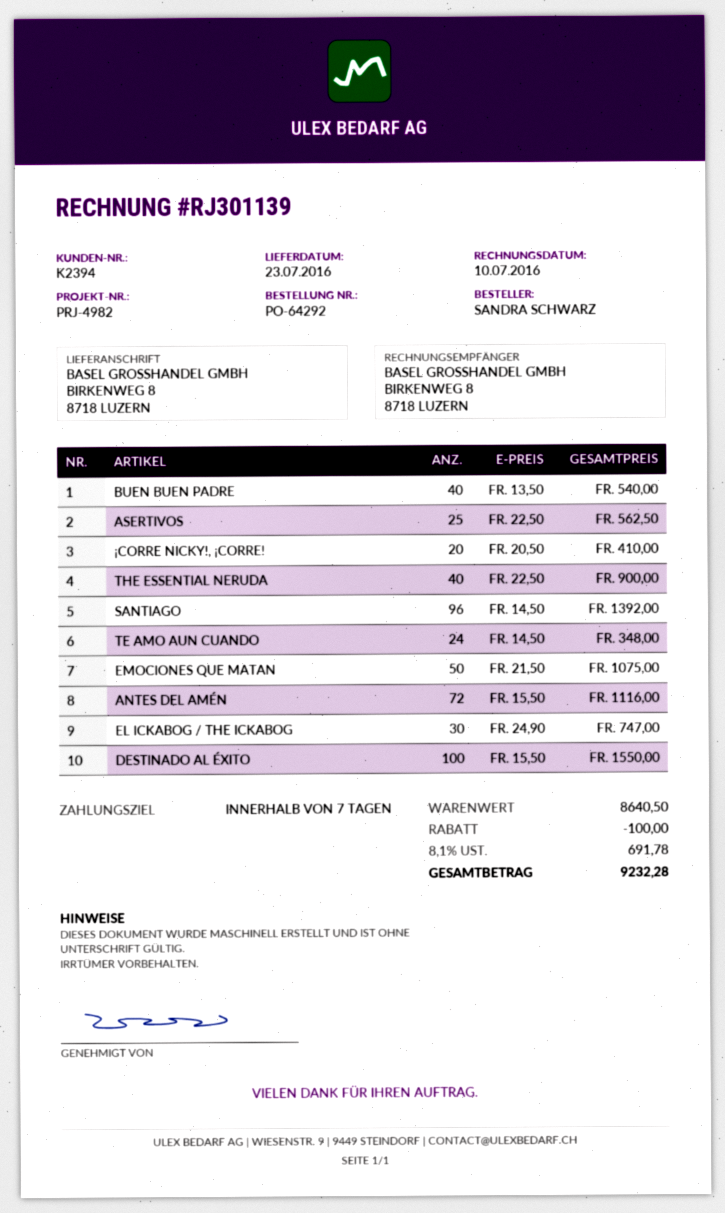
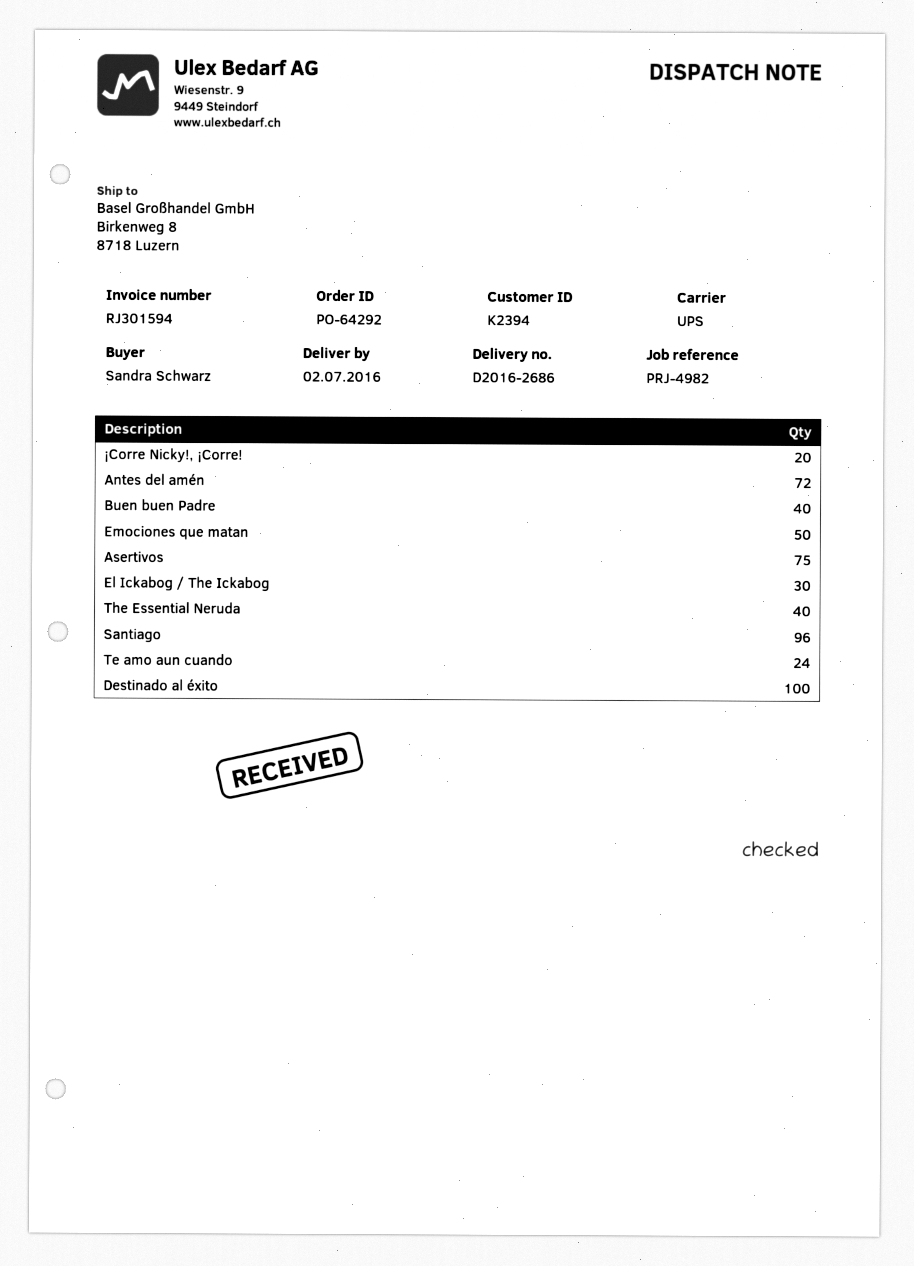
delivery date: 2016-07-23 -> 2016-07-02
invoice number: RJ301139 -> RJ301594
ASERTIVOS: 25 -> 75

